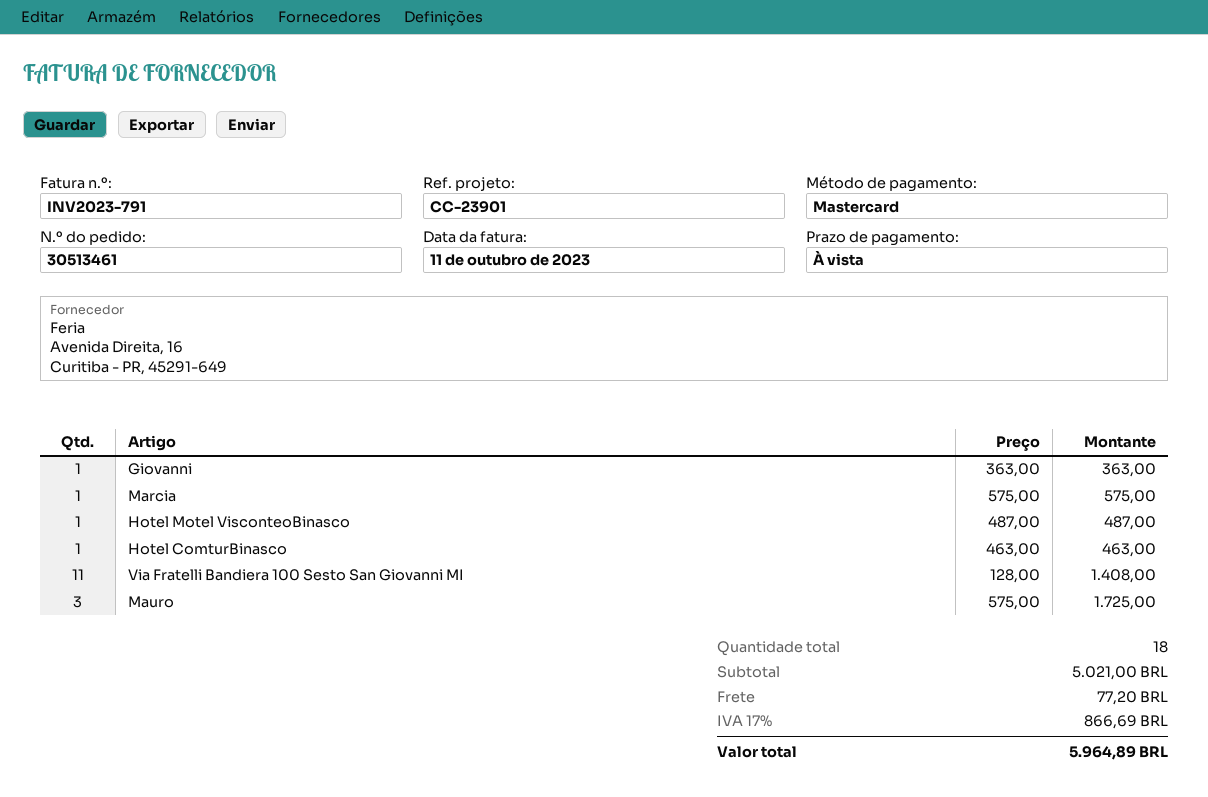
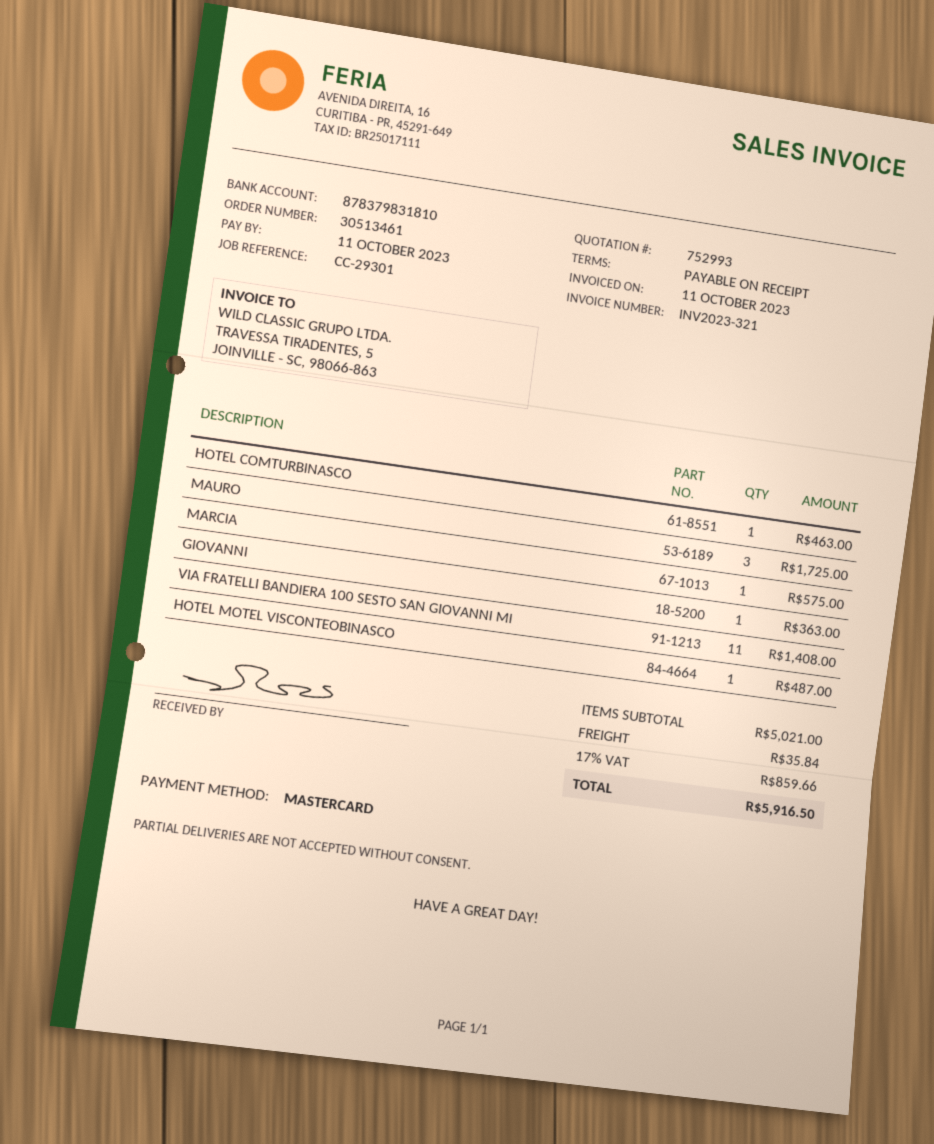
invoice number: INV2023-791 -> INV2023-321
reference: CC-23901 -> CC-29301
shipping: 77.20 -> 35.84
tax: 17% = 866.69 -> 17% = 859.66
total: 5964.89 -> 5916.50

